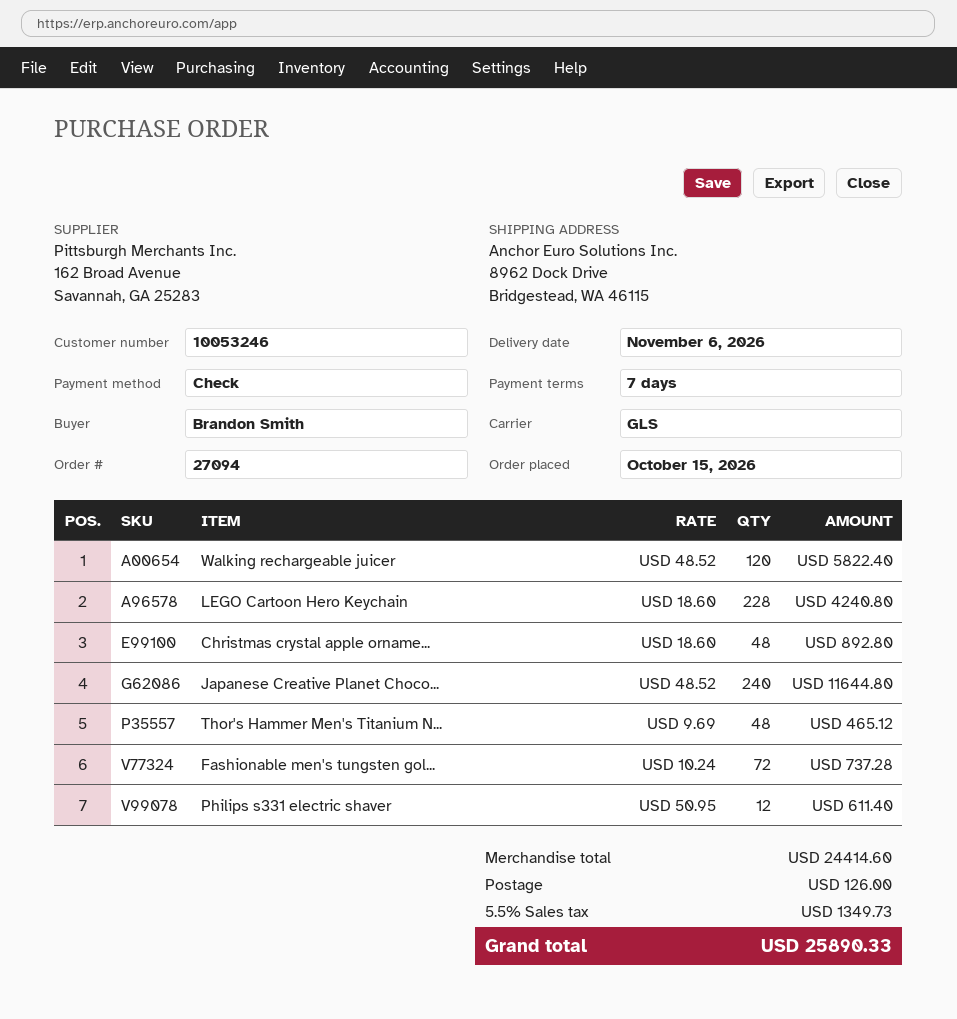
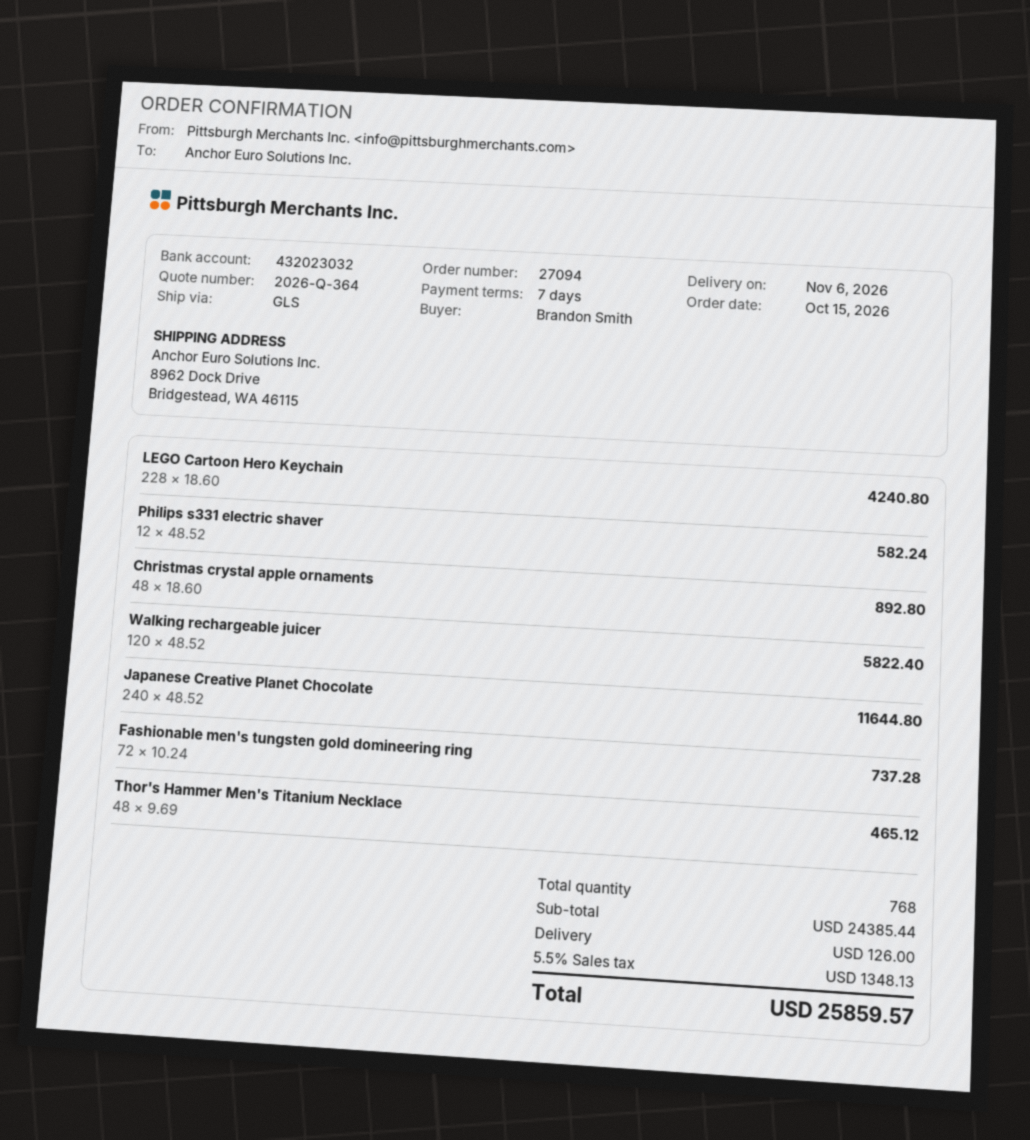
Philips s331 electric shaver: 12 x 50.95 = 611.40 -> 12 x 48.52 = 582.24
subtotal: 24414.60 -> 24385.44
tax: 5.5% = 1349.73 -> 5.5% = 1348.13
total: 25890.33 -> 25859.57

